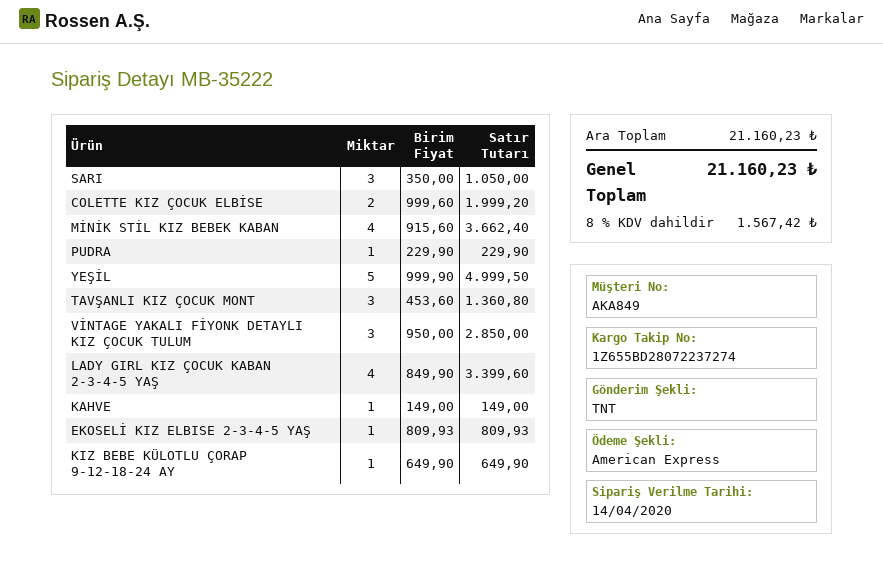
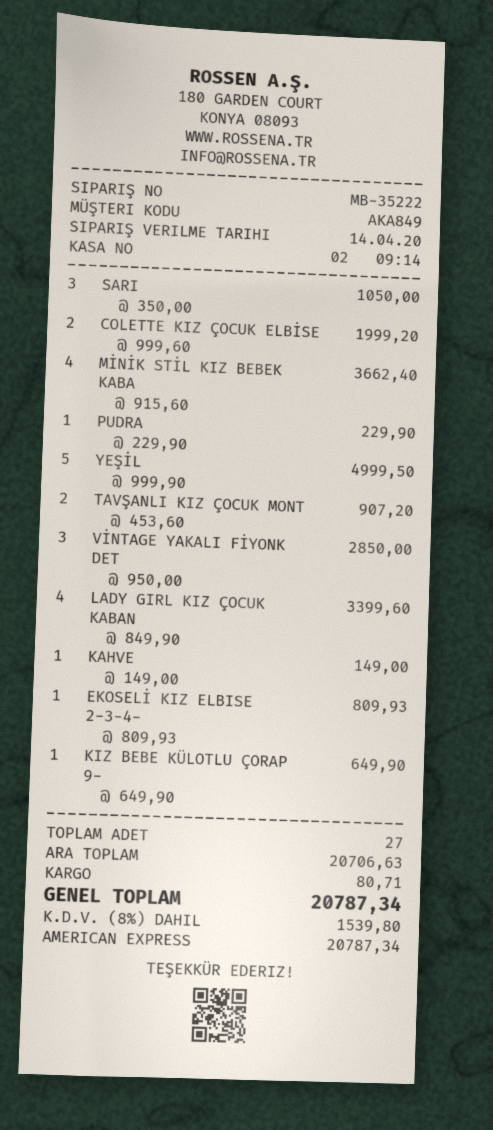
TAVŞANLI KIZ ÇOCUK MONT: 3 x 453.60 = 1360.80 -> 2 x 453.60 = 907.20
subtotal: 21160.23 -> 20706.63
shipping: none -> 80.71
tax: 8% = 1567.42 -> 8% = 1539.80
total: 21160.23 -> 20787.34

